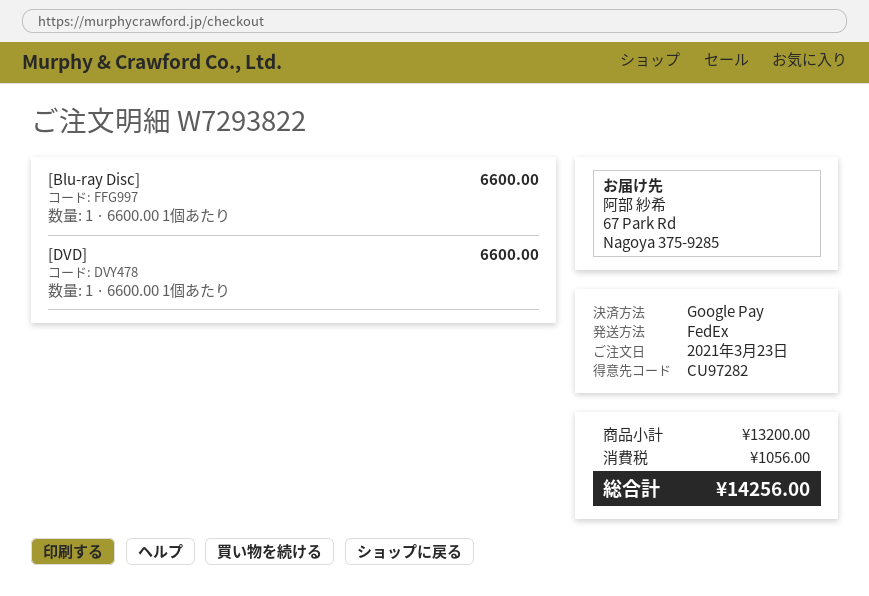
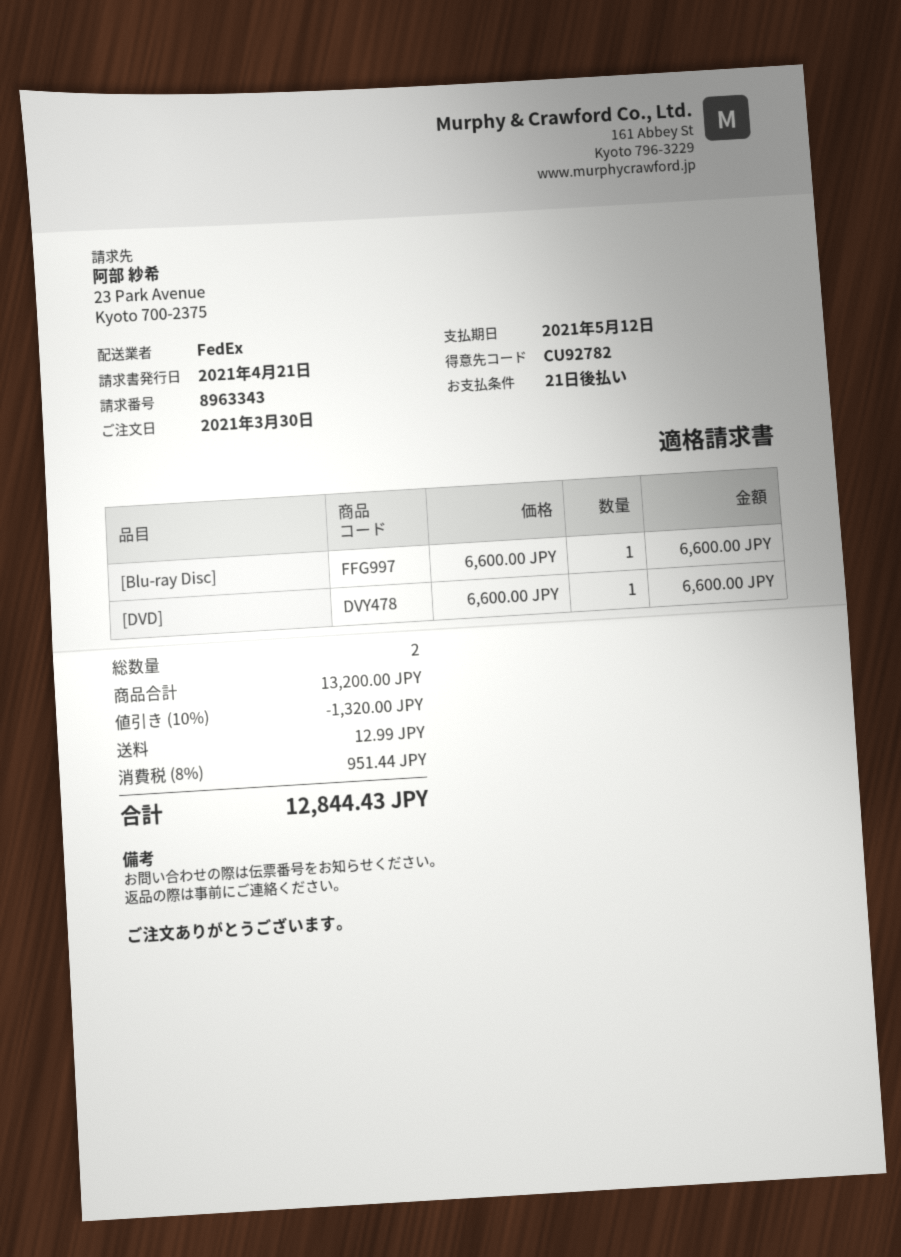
order date: 2021-03-23 -> 2021-03-30
customer number: CU97282 -> CU92782
discount: none -> 10% = 1320.00
shipping: none -> 12.99
tax: 1056.00 -> 951.44
total: 14256.00 -> 12844.43

